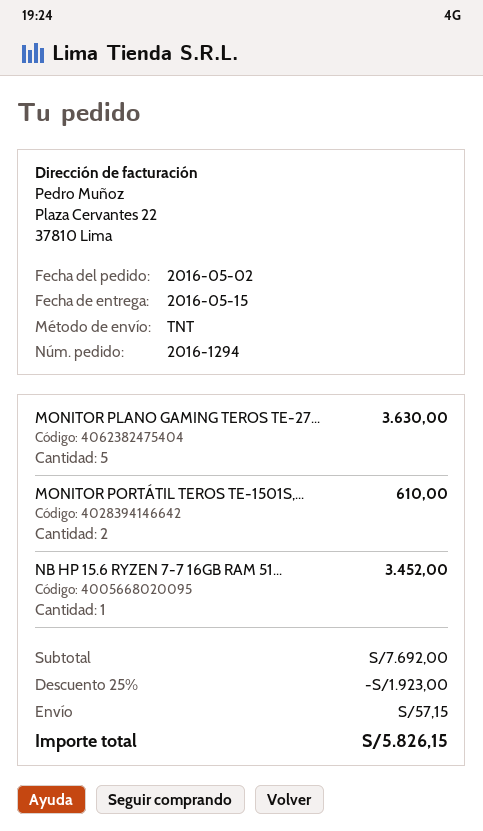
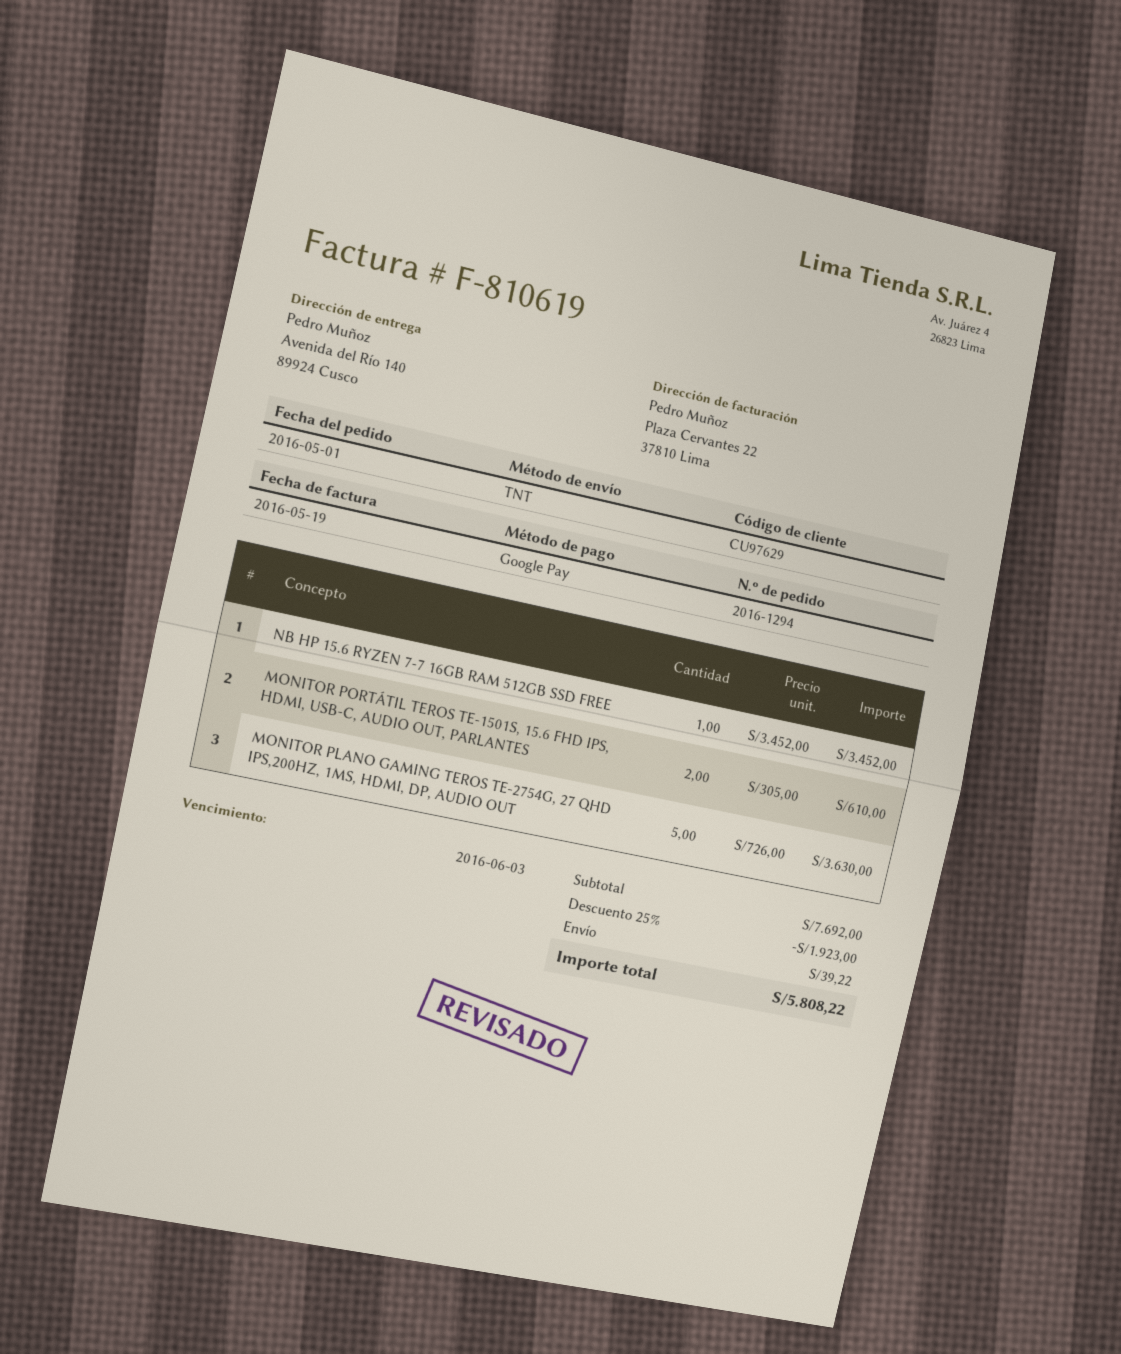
order date: 2016-05-02 -> 2016-05-01
shipping: 57.15 -> 39.22
total: 5826.15 -> 5808.22

